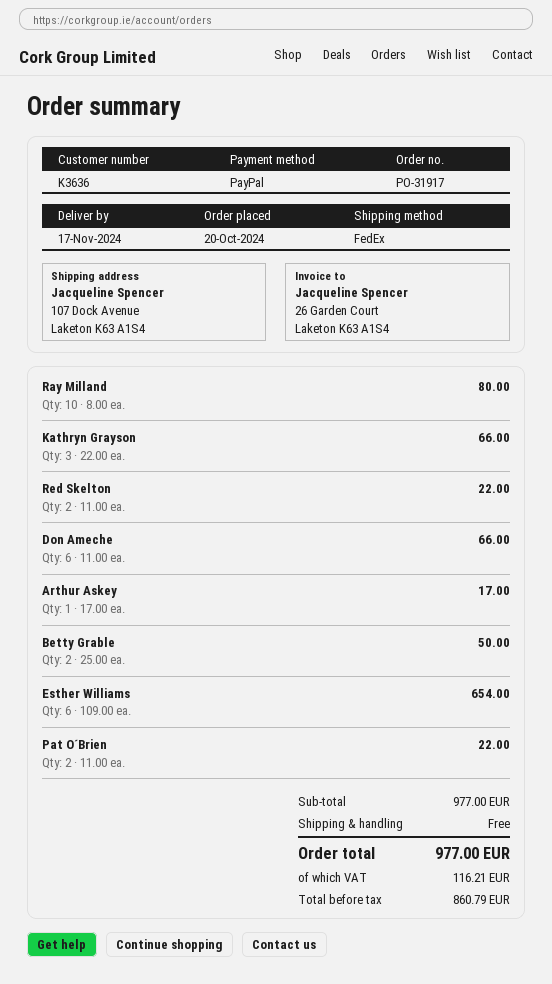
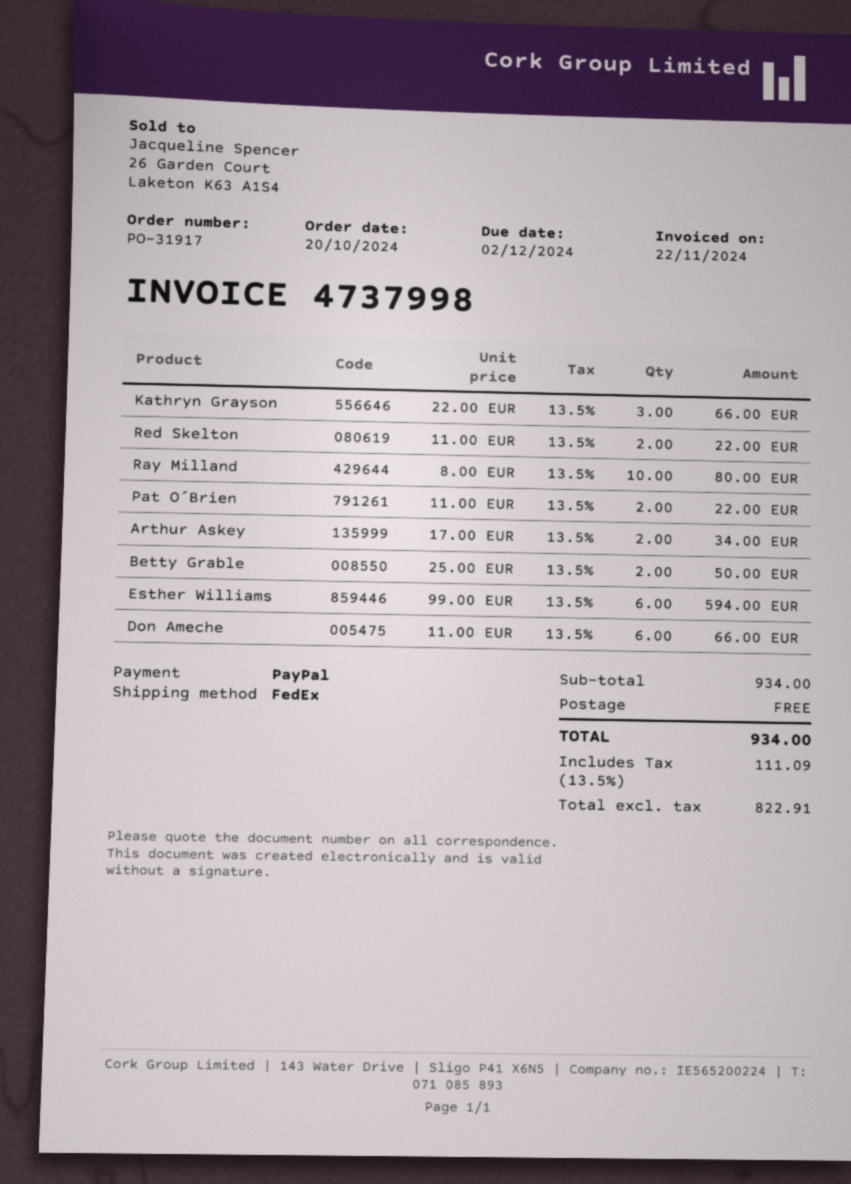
Arthur Askey: 1 x 17.00 = 17.00 -> 2 x 17.00 = 34.00
Esther Williams: 6 x 109.00 = 654.00 -> 6 x 99.00 = 594.00
subtotal: 977.00 -> 934.00
net: 860.79 -> 822.91
tax: 116.21 -> 111.09
total: 977.00 -> 934.00

